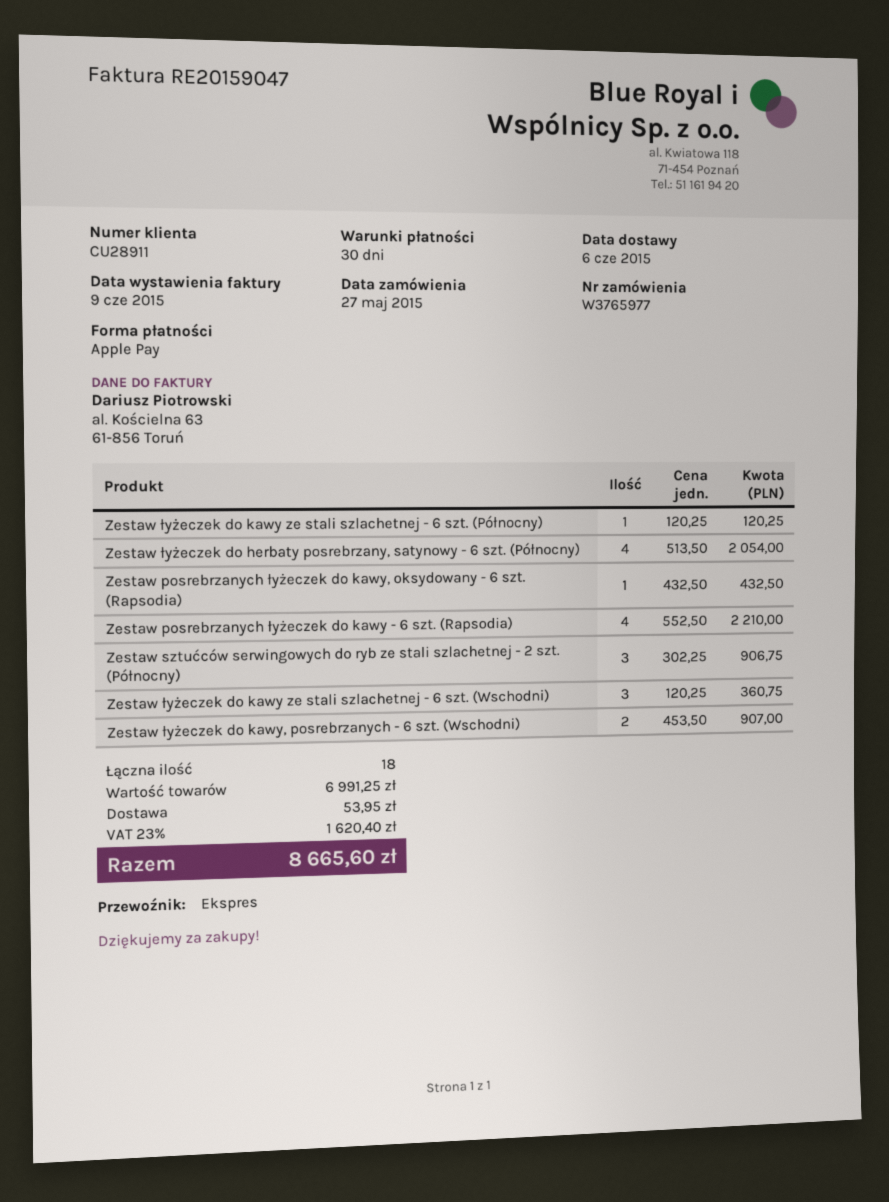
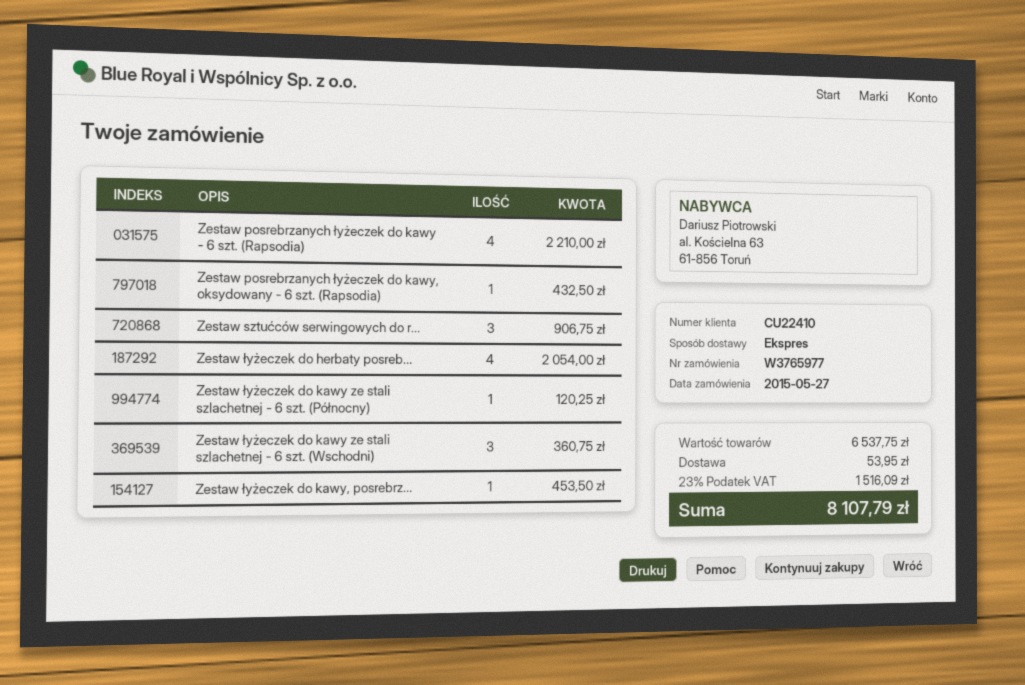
customer number: CU28911 -> CU22410
Zestaw łyżeczek do kawy, posrebrzanych - 6 szt. (Wschodni): 2 for 907.00 -> 1 for 453.50
subtotal: 6991.25 -> 6537.75
tax: 23% = 1620.40 -> 23% = 1516.09
total: 8665.60 -> 8107.79

